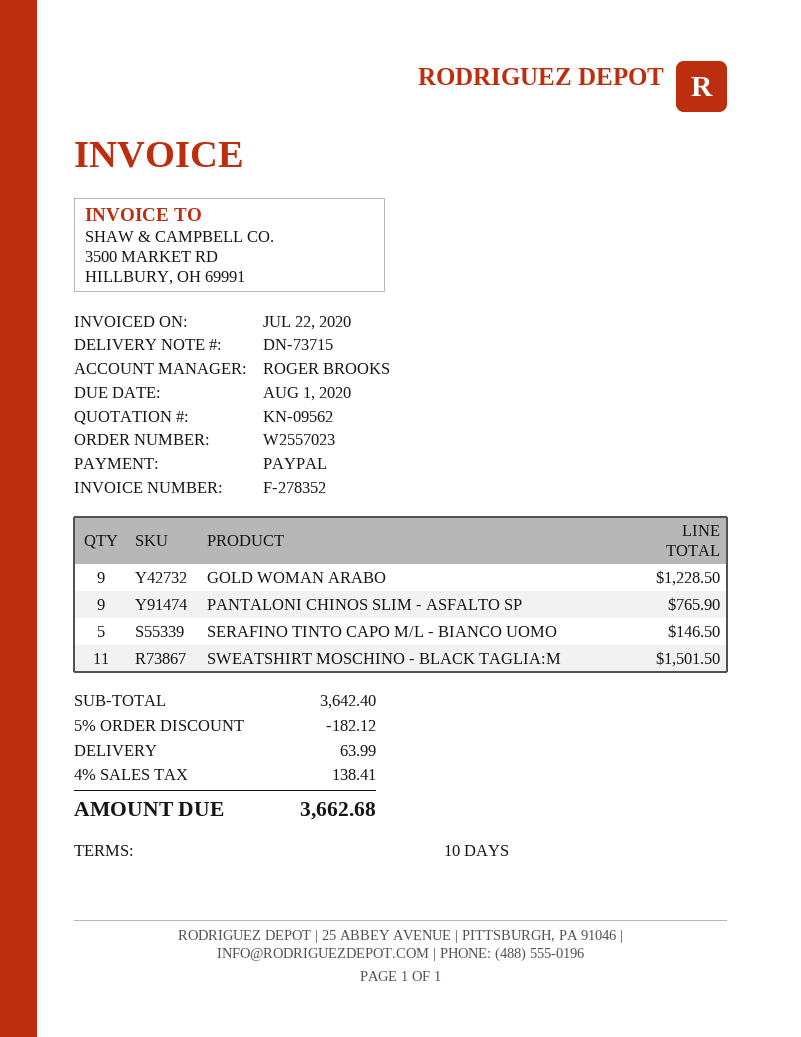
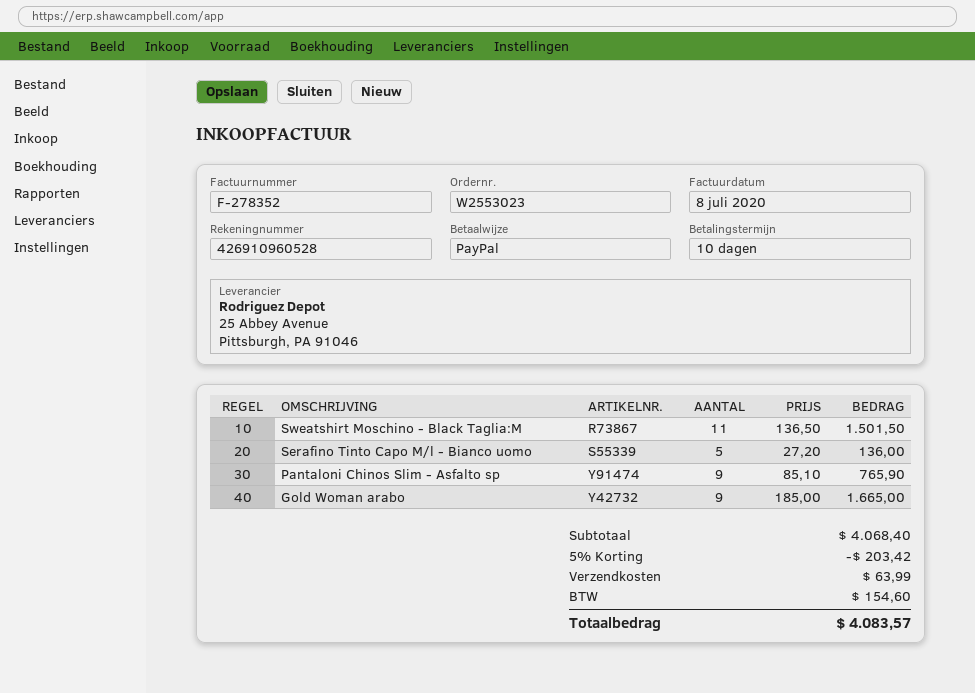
order number: W2557023 -> W2553023
invoice date: 2020-07-22 -> 2020-07-08
GOLD WOMAN ARABO: 9 for 1228.50 -> 9 for 1665.00
SERAFINO TINTO CAPO M/L - BIANCO UOMO: 5 for 146.50 -> 5 for 136.00
subtotal: 3642.40 -> 4068.40
discount: 5% = 182.12 -> 5% = 203.42
tax: 138.41 -> 154.60
total: 3662.68 -> 4083.57

